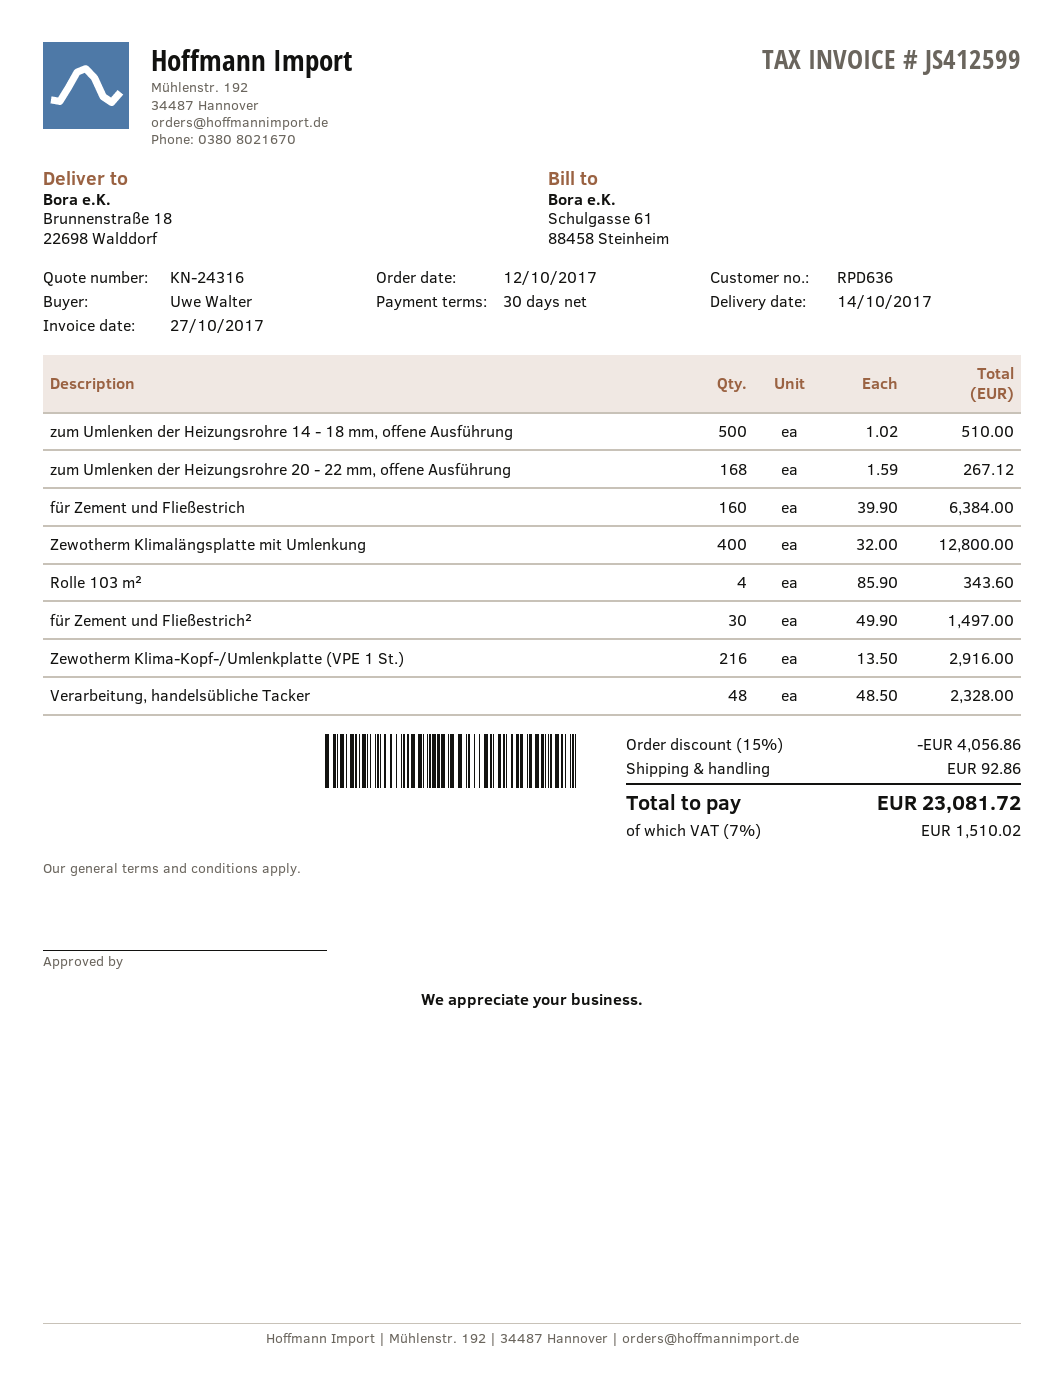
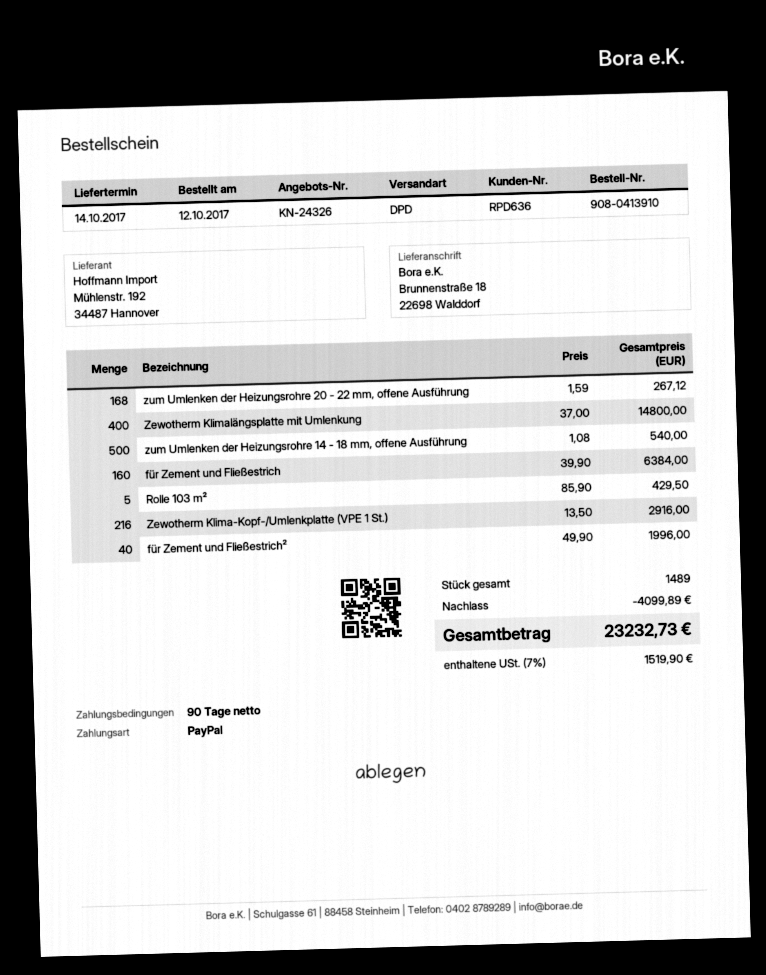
quote number: KN-24316 -> KN-24326
payment terms: 30 days -> 90 days
zum Umlenken der Heizungsrohre 14 - 18 mm, offene Ausführung: 500 x 1.02 = 510.00 -> 500 x 1.08 = 540.00
Zewotherm Klimalängsplatte mit Umlenkung: 400 x 32.00 = 12800.00 -> 400 x 37.00 = 14800.00
Rolle 103 m²: 4 x 85.90 = 343.60 -> 5 x 85.90 = 429.50
für Zement und Fließestrich²: 30 x 49.90 = 1497.00 -> 40 x 49.90 = 1996.00
Verarbeitung, handelsübliche Tacker: 48 x 48.50 = 2328.00 -> none
discount: 4056.86 -> 4099.89
shipping: 92.86 -> none
tax: 7% = 1510.02 -> 7% = 1519.90
total: 23081.72 -> 23232.73

